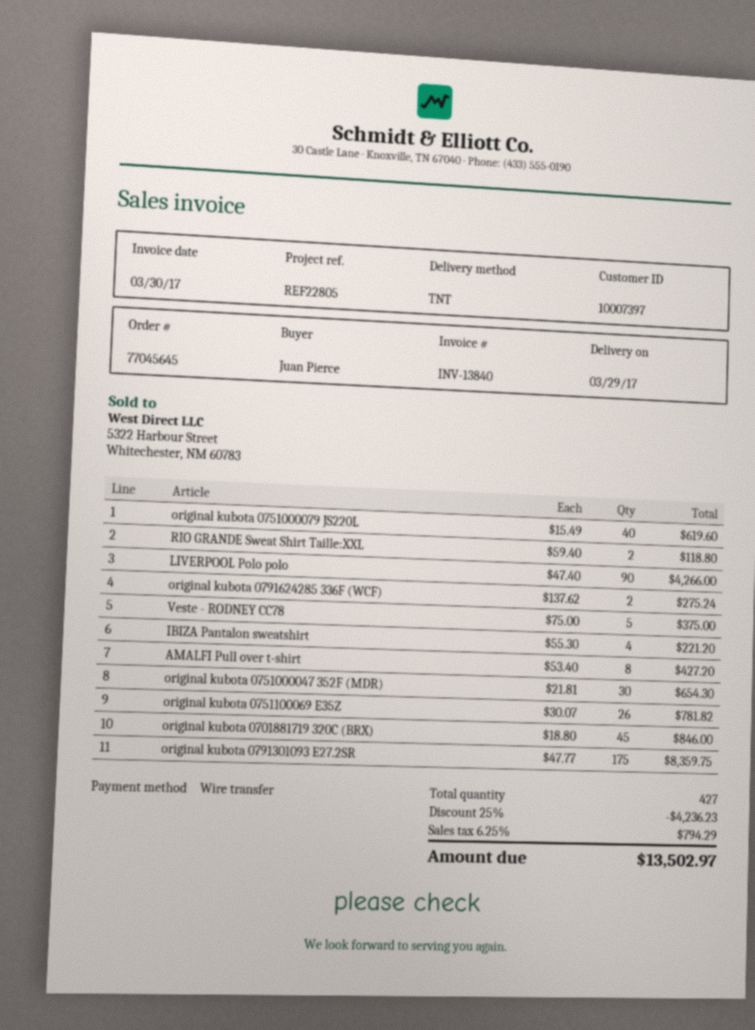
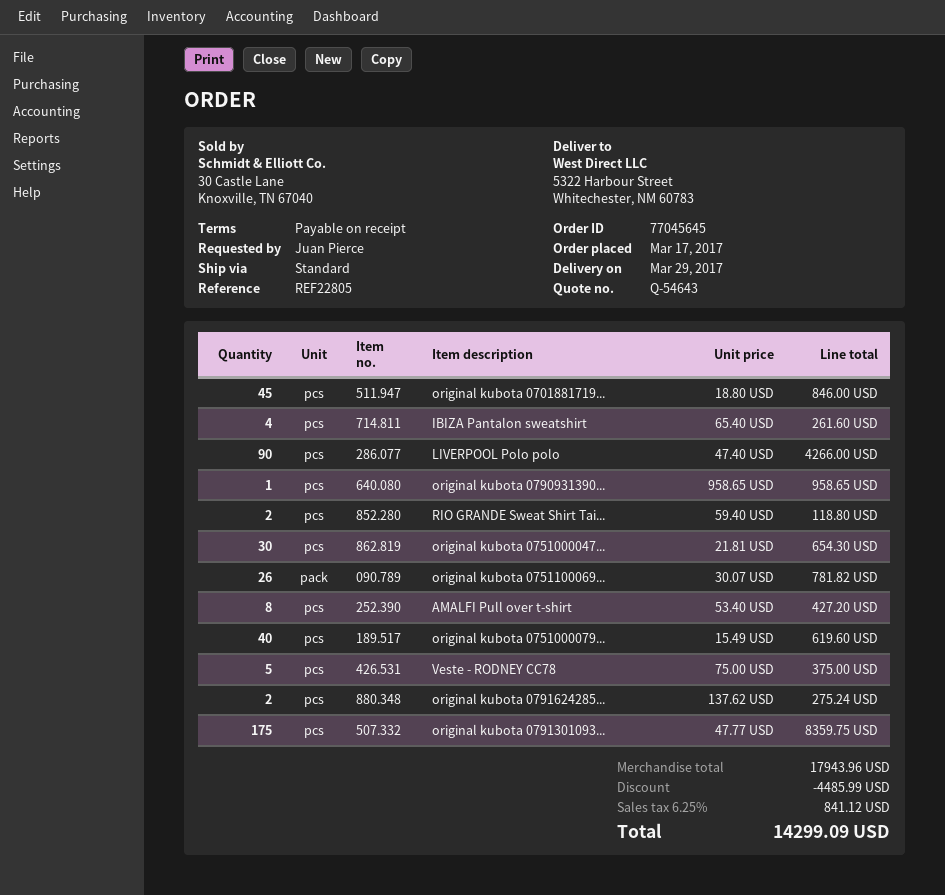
shipping method: TNT -> standard
IBIZA Pantalon sweatshirt: 4 x 55.30 = 221.20 -> 4 x 65.40 = 261.60
original kubota 0790931390...: none -> 1 x 958.65 = 958.65
discount: 4236.23 -> 4485.99
tax: 6.25% = 794.29 -> 6.25% = 841.12
total: 13502.97 -> 14299.09

